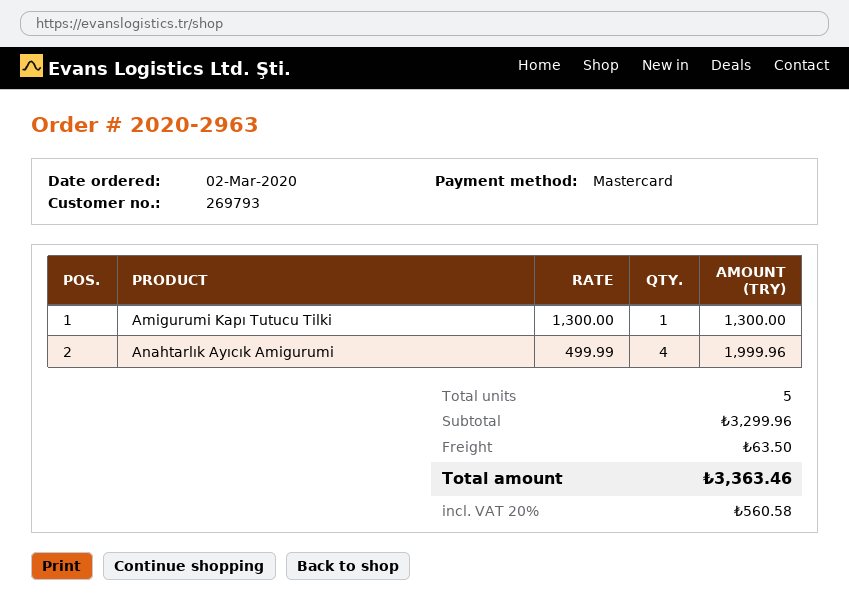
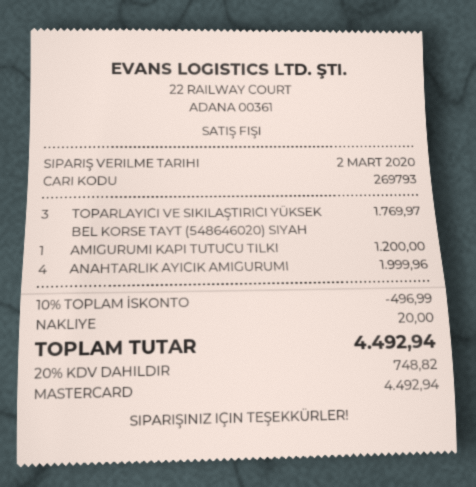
Amigurumi Kapı Tutucu Tilki: 1 for 1300.00 -> 1 for 1200.00
TOPARLAYICI VE SIKILAŞTIRICI YÜKSEK BEL KORSE TAYT (548646020) SIYAH: none -> 3 for 1769.97
discount: none -> 10% = 496.99
shipping: 63.50 -> 20.00
tax: 20% = 560.58 -> 20% = 748.82
total: 3363.46 -> 4492.94

